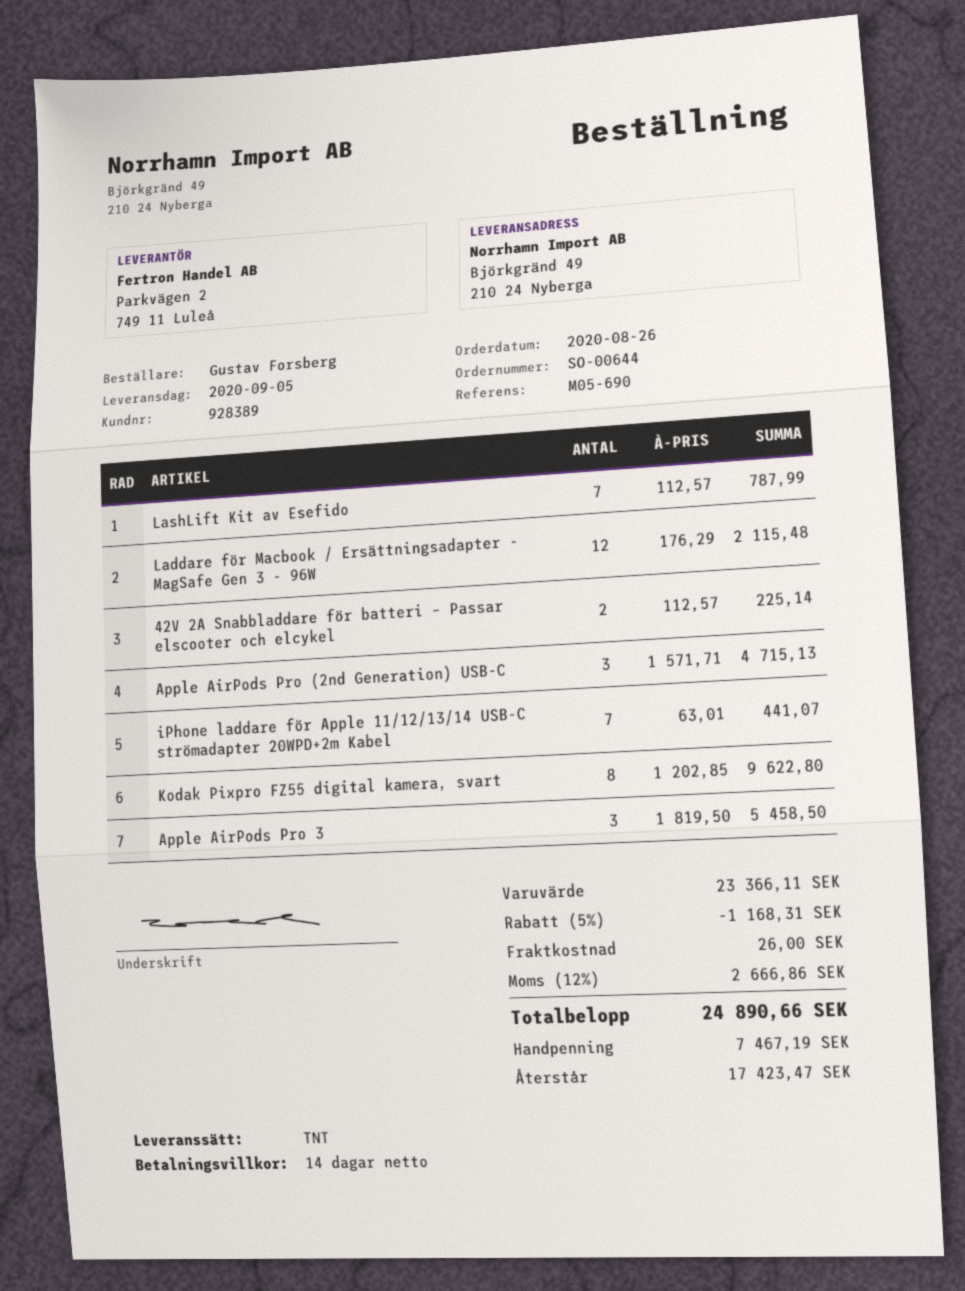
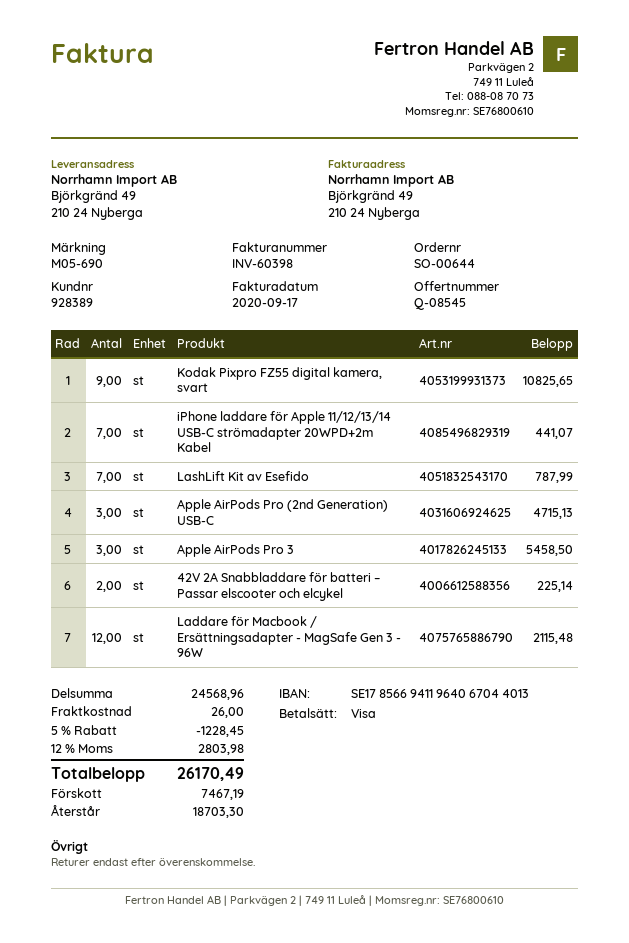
Kodak Pixpro FZ55 digital kamera, svart: 8 for 9622.80 -> 9 for 10825.65
subtotal: 23366.11 -> 24568.96
discount: 5% = 1168.31 -> 5% = 1228.45
tax: 12% = 2666.86 -> 12% = 2803.98
total: 24890.66 -> 26170.49
balance: 17423.47 -> 18703.30

